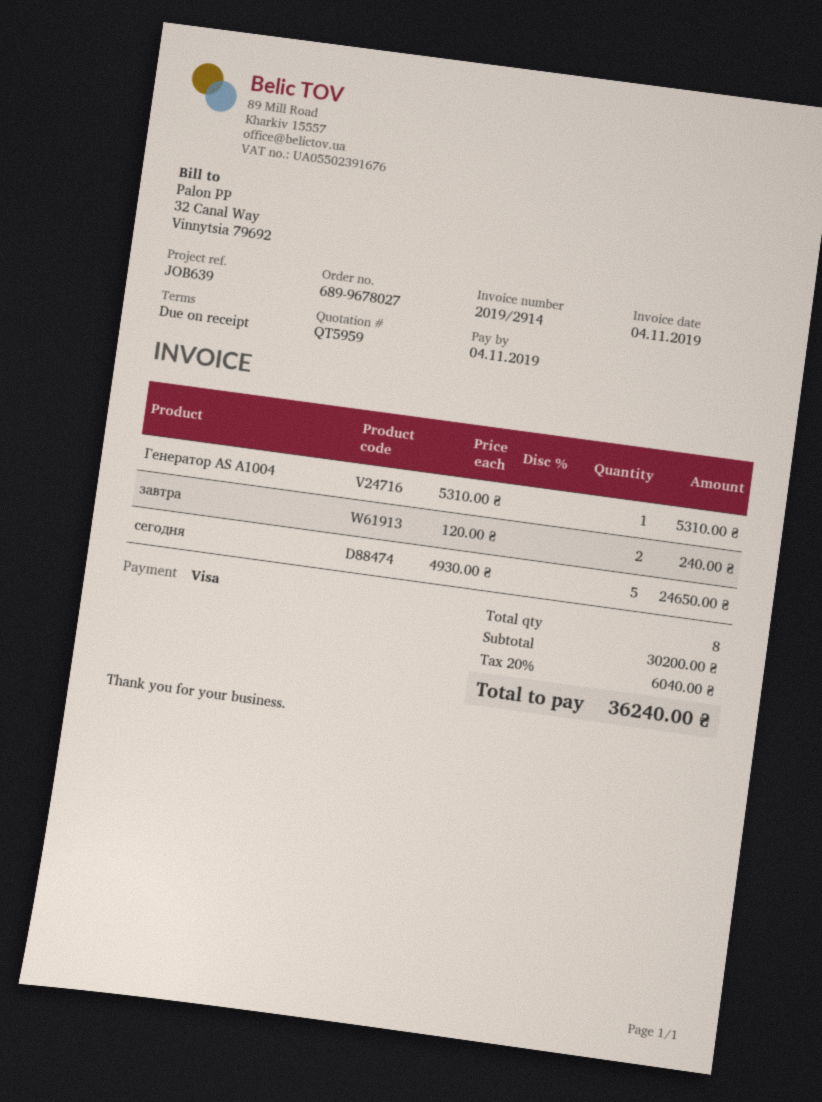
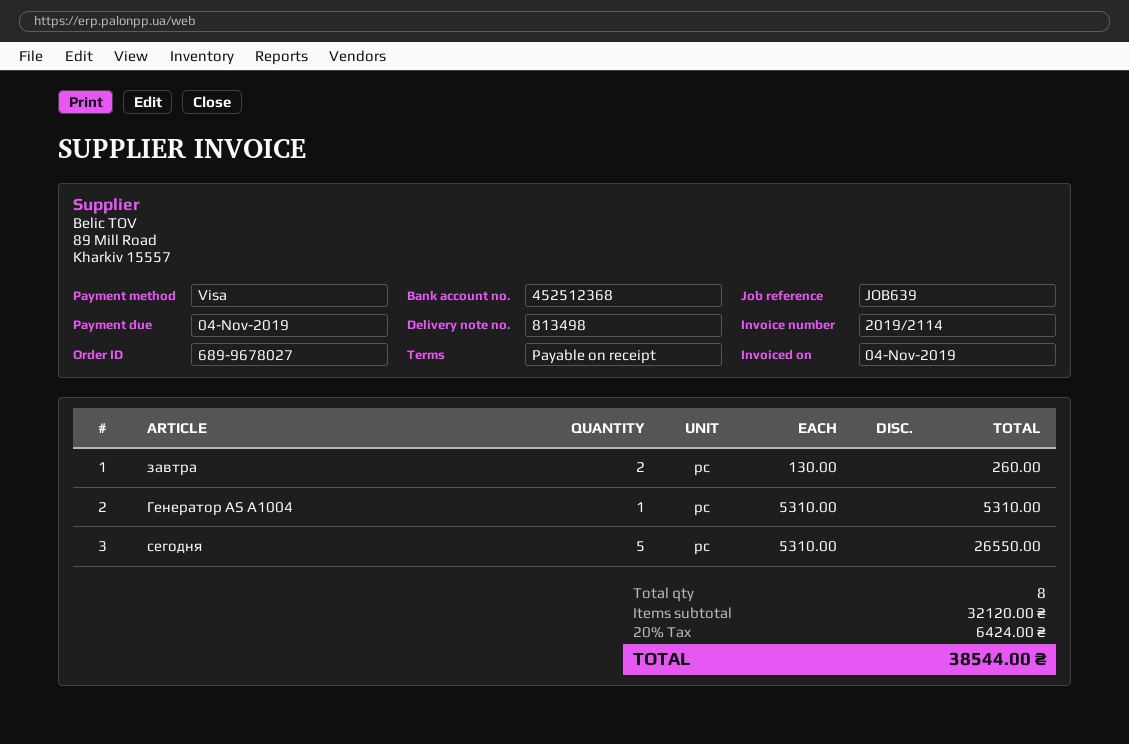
invoice number: 2019/2914 -> 2019/2114
завтра: 2 x 120.00 = 240.00 -> 2 x 130.00 = 260.00
сегодня: 5 x 4930.00 = 24650.00 -> 5 x 5310.00 = 26550.00
subtotal: 30200.00 -> 32120.00
tax: 20% = 6040.00 -> 20% = 6424.00
total: 36240.00 -> 38544.00

